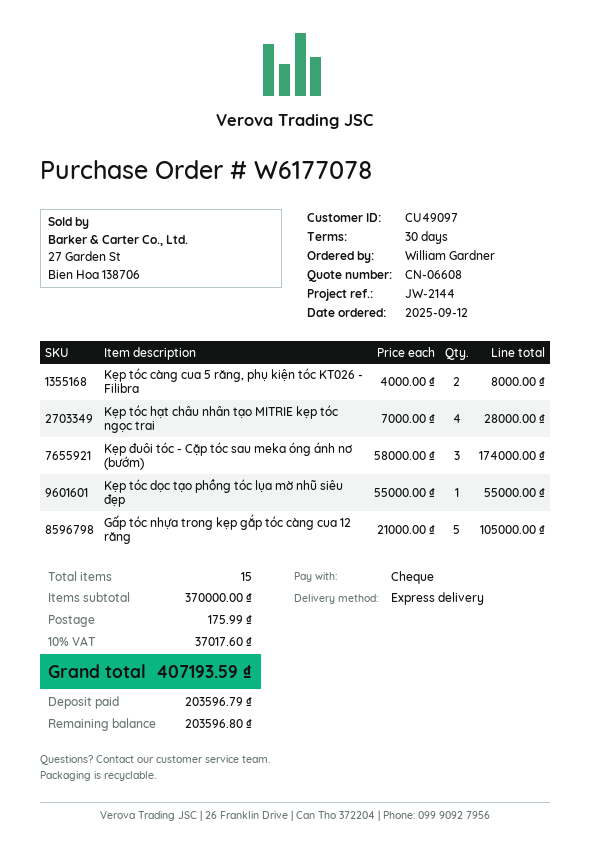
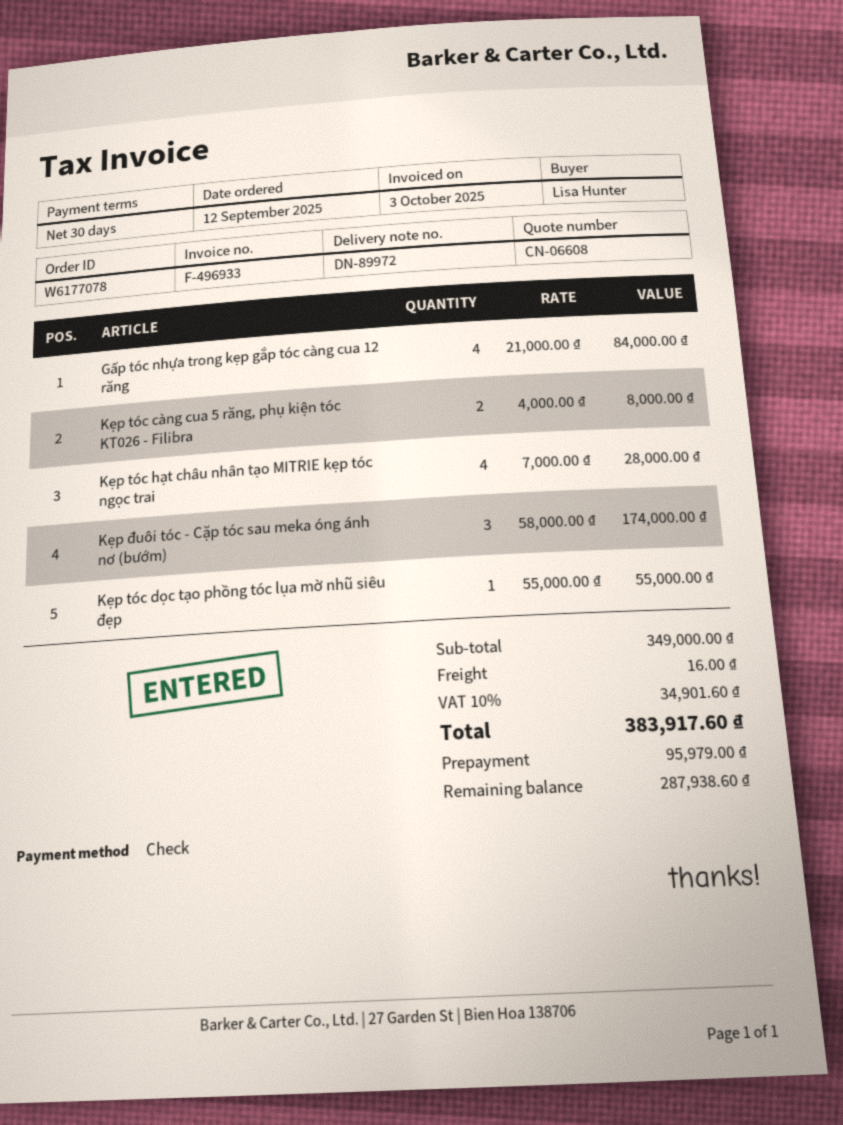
ordered by: William Gardner -> Lisa Hunter
Gấp tóc nhựa trong kẹp gắp tóc càng cua 12 răng: 5 x 21000.00 = 105000.00 -> 4 x 21000.00 = 84000.00
subtotal: 370000.00 -> 349000.00
shipping: 175.99 -> 16.00
tax: 10% = 37017.60 -> 10% = 34901.60
total: 407193.59 -> 383917.60
deposit: 203596.79 -> 95979.00
balance: 203596.80 -> 287938.60

